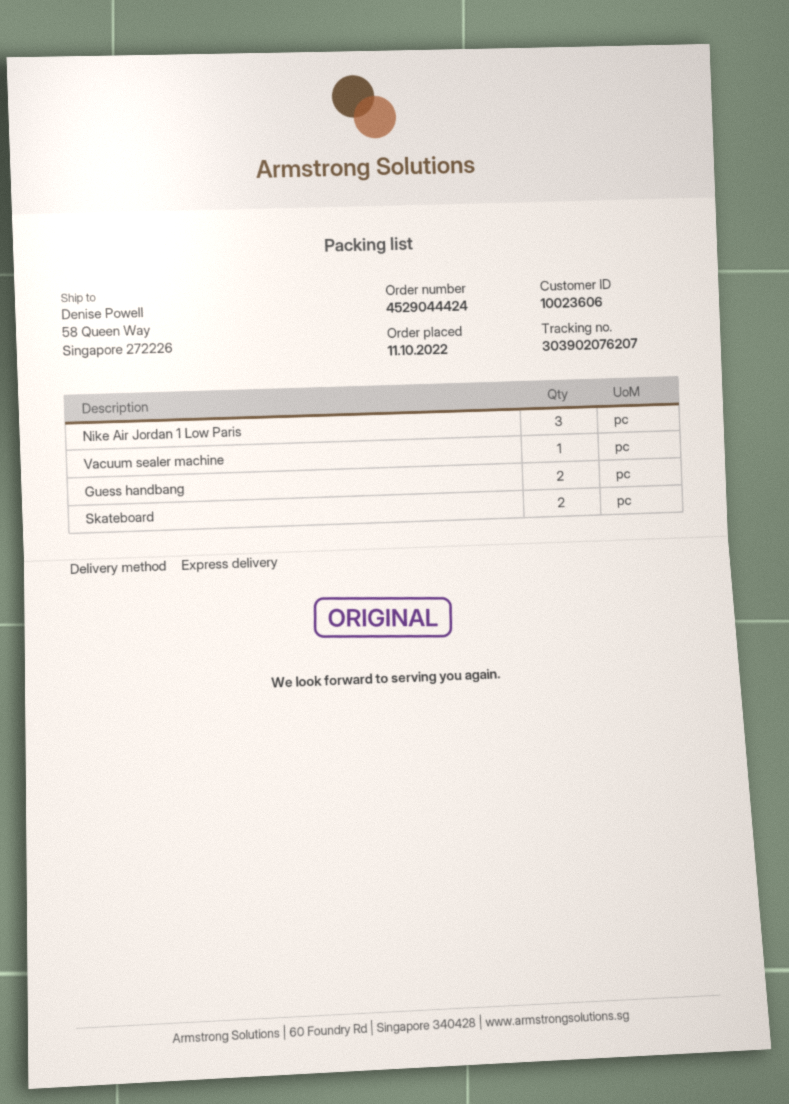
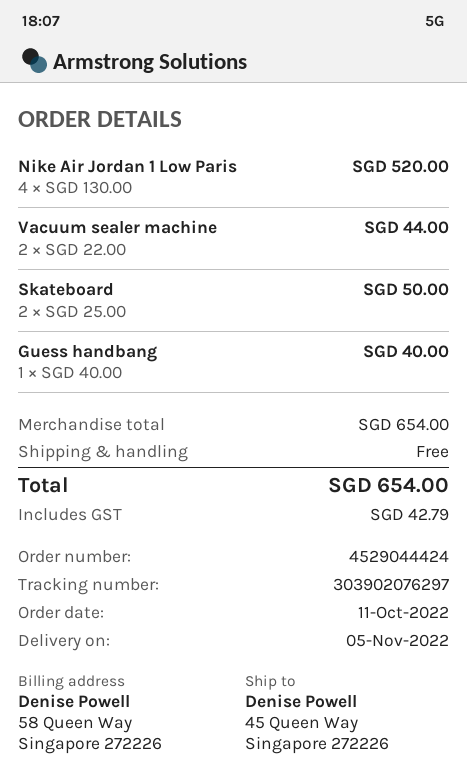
tracking number: 303902076207 -> 303902076297
ship to: 58 Queen Way, Singapore 272226 -> 45 Queen Way, Singapore 272226
Nike Air Jordan 1 Low Paris: 3 -> 4
Vacuum sealer machine: 1 -> 2
Guess handbang: 2 -> 1

